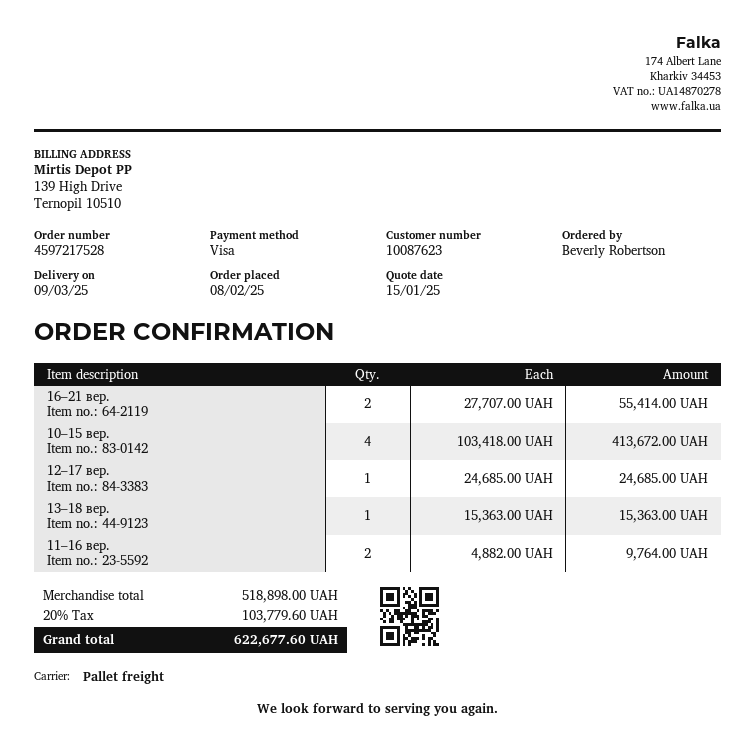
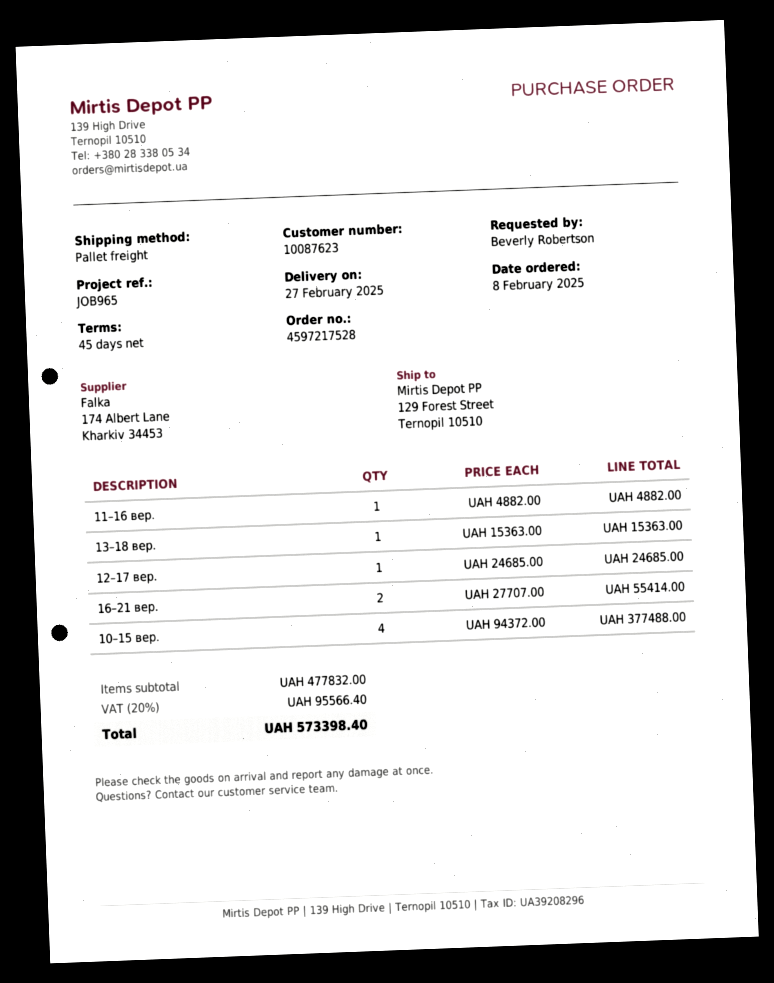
delivery date: 2025-03-09 -> 2025-02-27
10–15 вер.: 4 x 103418.00 = 413672.00 -> 4 x 94372.00 = 377488.00
11–16 вер.: 2 x 4882.00 = 9764.00 -> 1 x 4882.00 = 4882.00
subtotal: 518898.00 -> 477832.00
tax: 20% = 103779.60 -> 20% = 95566.40
total: 622677.60 -> 573398.40

